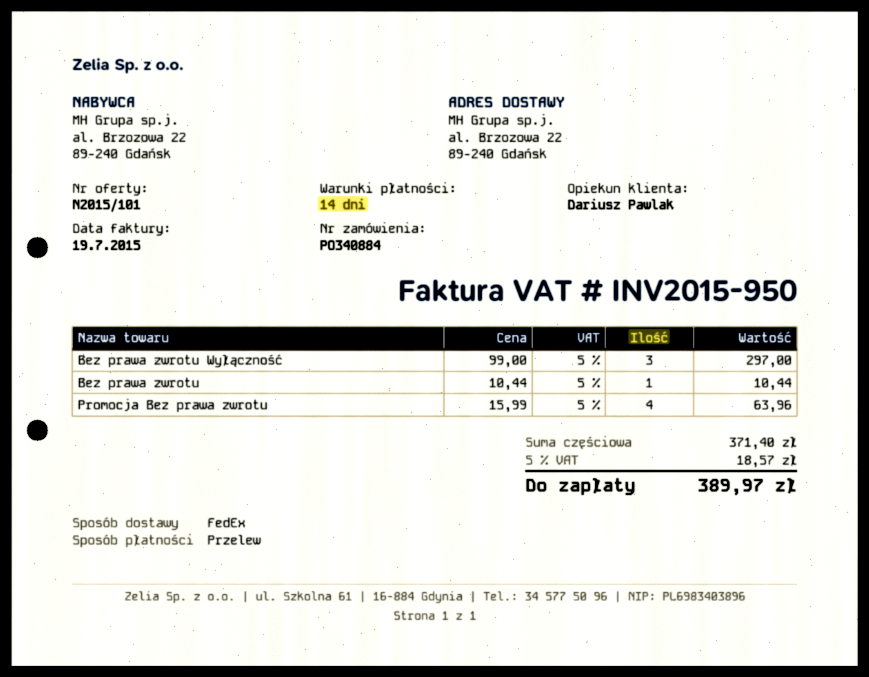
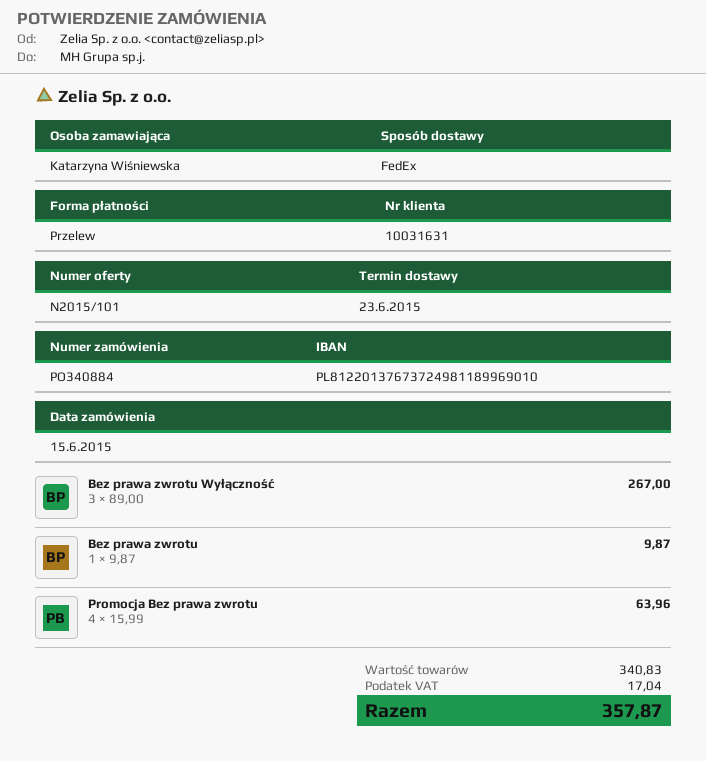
Bez prawa zwrotu Wyłączność: 3 x 99.00 = 297.00 -> 3 x 89.00 = 267.00
Bez prawa zwrotu: 1 x 10.44 = 10.44 -> 1 x 9.87 = 9.87
subtotal: 371.40 -> 340.83
tax: 18.57 -> 17.04
total: 389.97 -> 357.87

